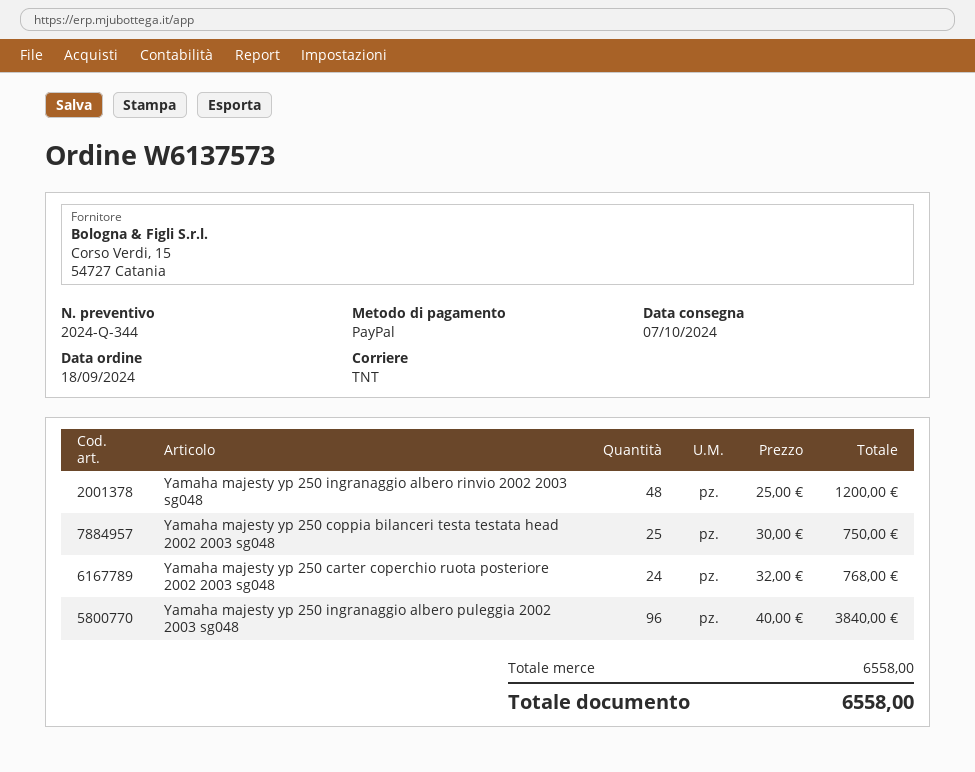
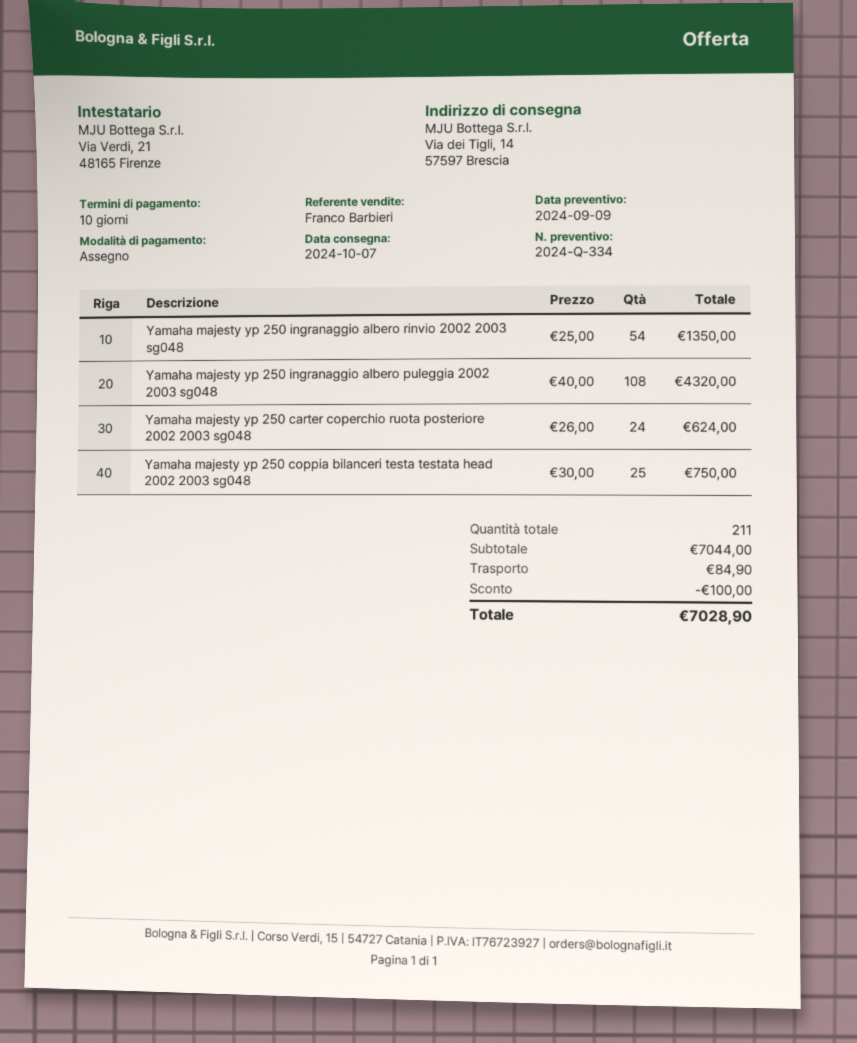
quote number: 2024-Q-344 -> 2024-Q-334
payment method: PayPal -> cheque
Yamaha majesty yp 250 ingranaggio albero rinvio 2002 2003 sg048: 48 x 25.00 = 1200.00 -> 54 x 25.00 = 1350.00
Yamaha majesty yp 250 carter coperchio ruota posteriore 2002 2003 sg048: 24 x 32.00 = 768.00 -> 24 x 26.00 = 624.00
Yamaha majesty yp 250 ingranaggio albero puleggia 2002 2003 sg048: 96 x 40.00 = 3840.00 -> 108 x 40.00 = 4320.00
subtotal: 6558.00 -> 7044.00
discount: none -> 100.00
shipping: none -> 84.90
total: 6558.00 -> 7028.90

